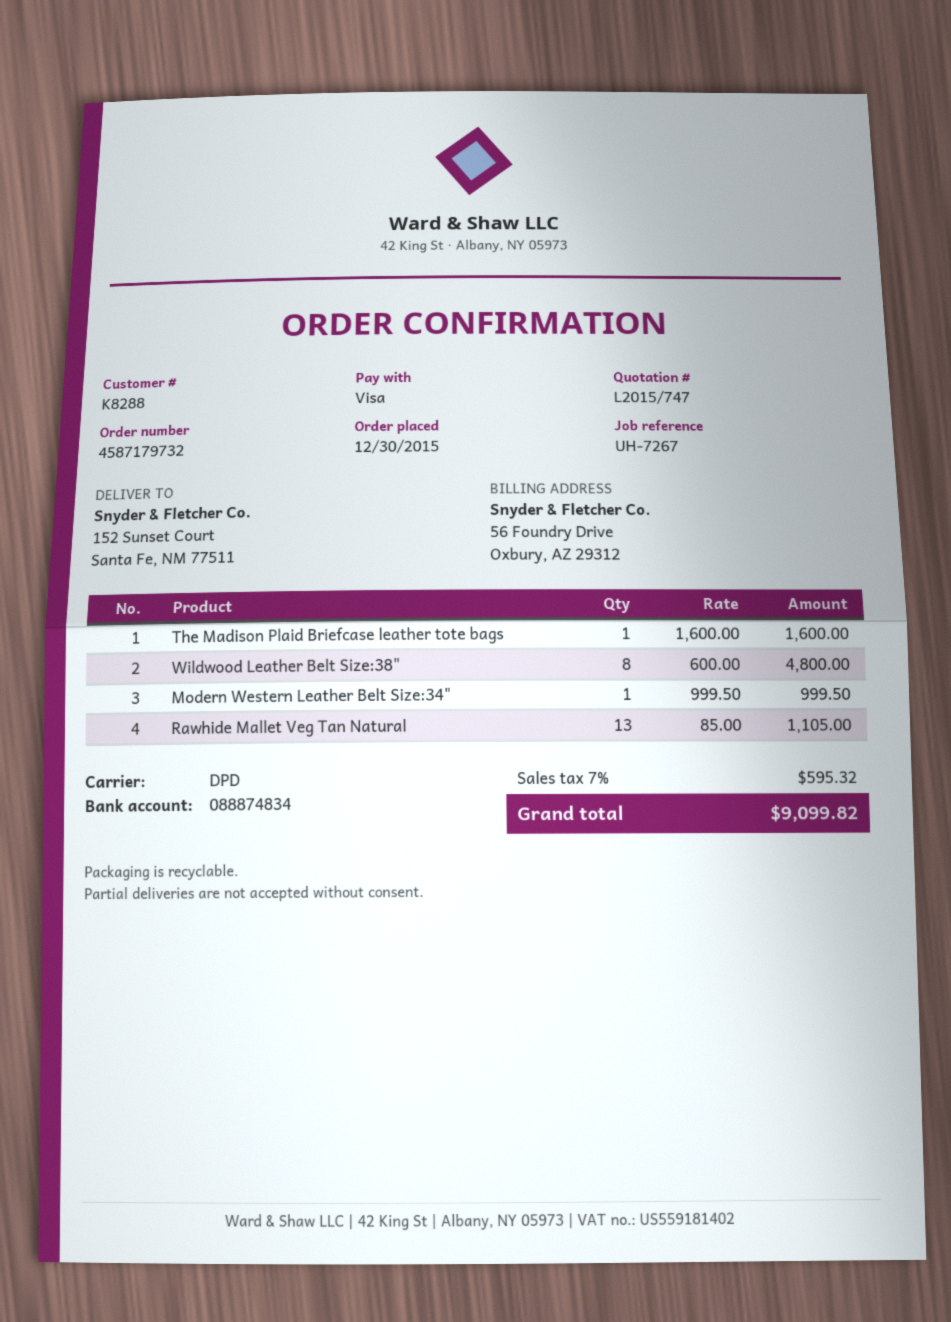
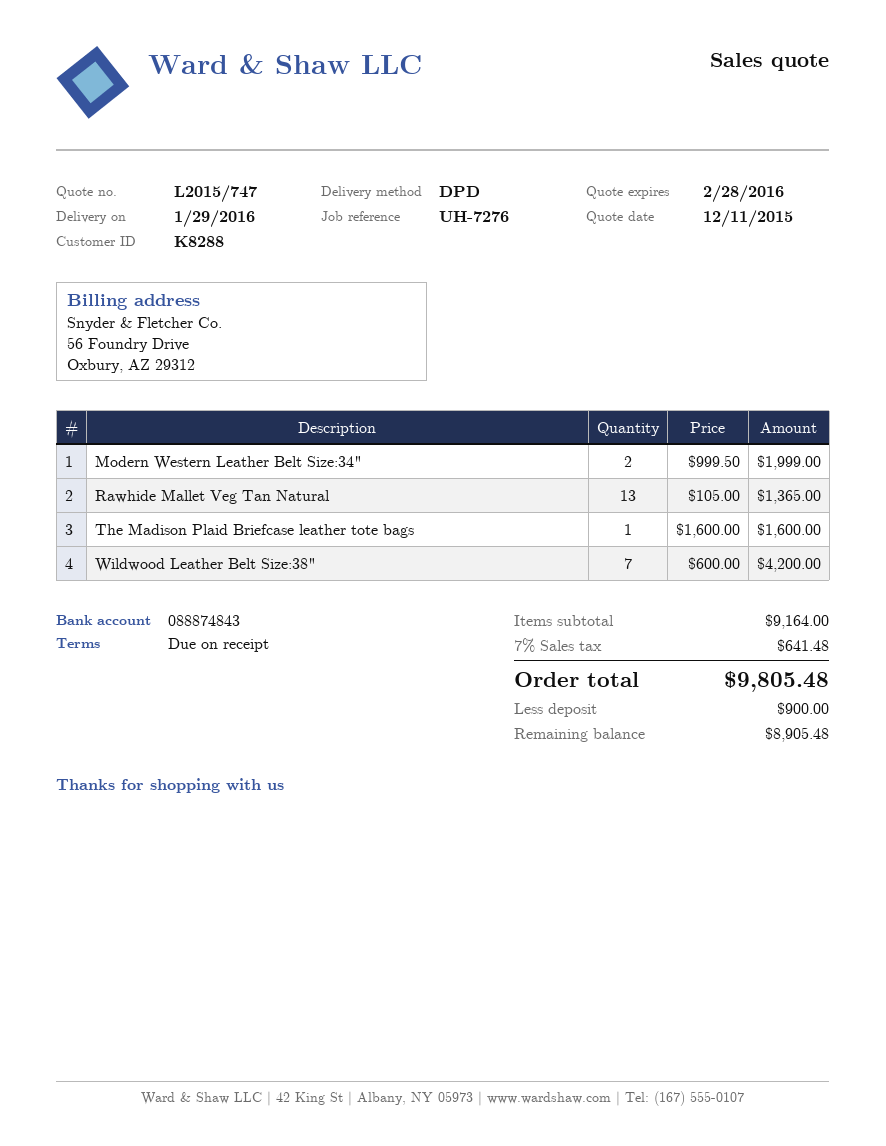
reference: UH-7267 -> UH-7276
bank account: 088874834 -> 088874843
Wildwood Leather Belt Size:38": 8 x 600.00 = 4800.00 -> 7 x 600.00 = 4200.00
Modern Western Leather Belt Size:34": 1 x 999.50 = 999.50 -> 2 x 999.50 = 1999.00
Rawhide Mallet Veg Tan Natural: 13 x 85.00 = 1105.00 -> 13 x 105.00 = 1365.00
tax: 7% = 595.32 -> 7% = 641.48
total: 9099.82 -> 9805.48

